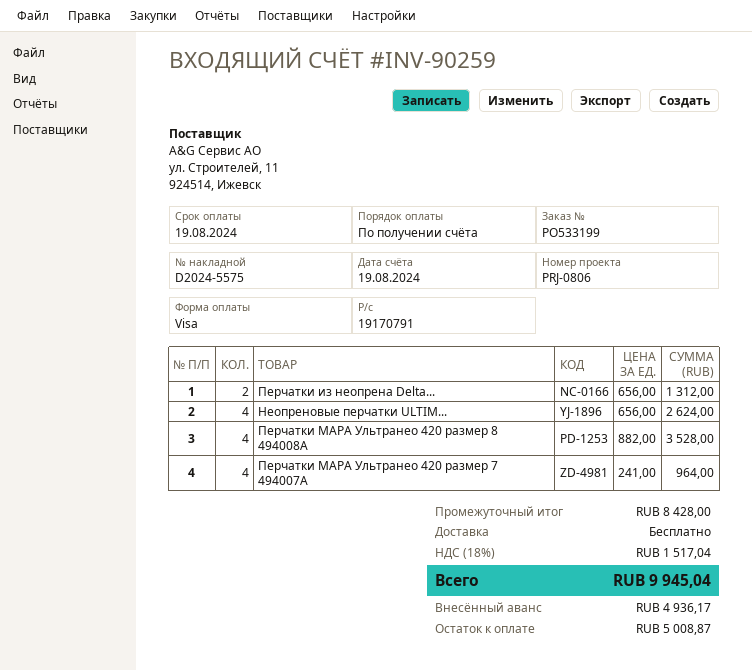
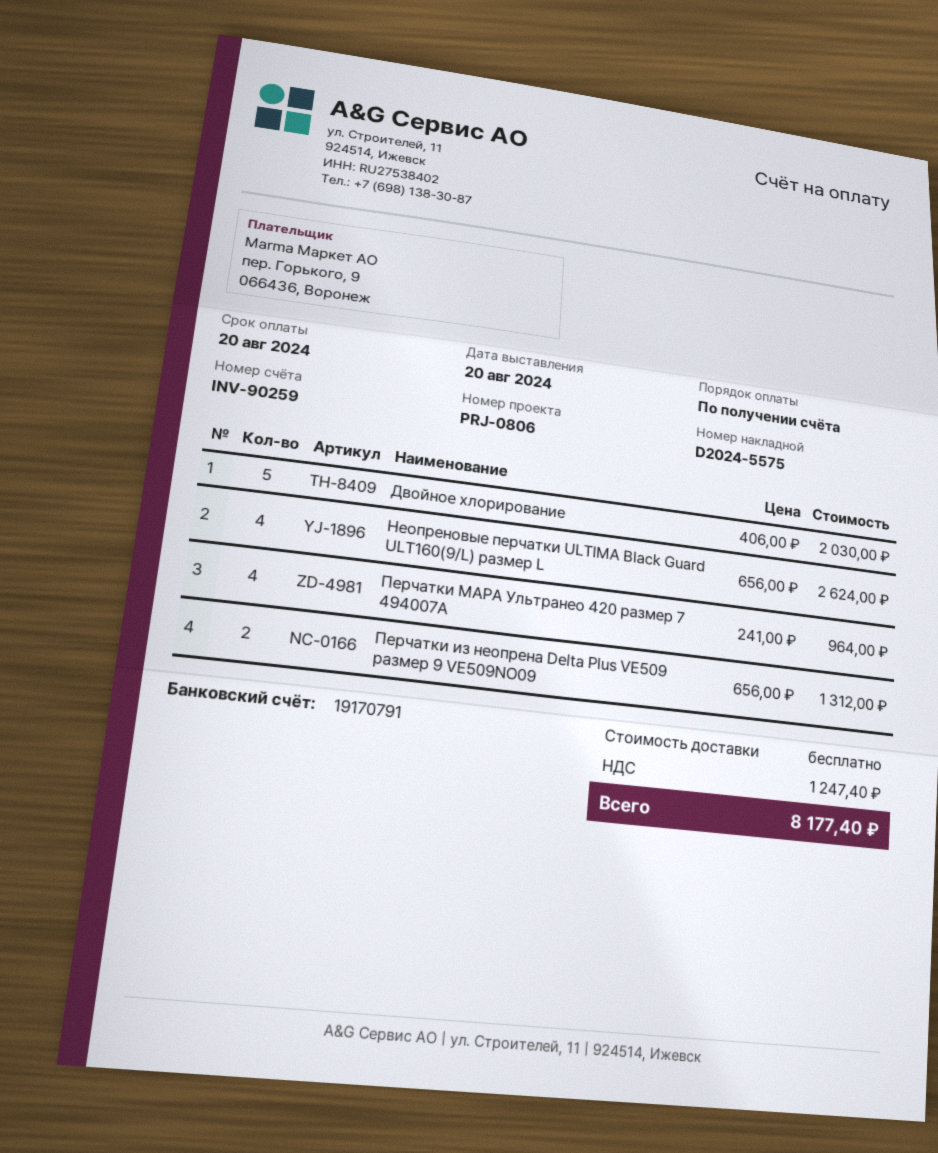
invoice date: 2024-08-19 -> 2024-08-20
due date: 2024-08-19 -> 2024-08-20
Перчатки MAPA Ультранео 420 размер 8 494008А: 4 x 882.00 = 3528.00 -> none
Двойное хлорирование: none -> 5 x 406.00 = 2030.00
tax: 1517.04 -> 1247.40
total: 9945.04 -> 8177.40

